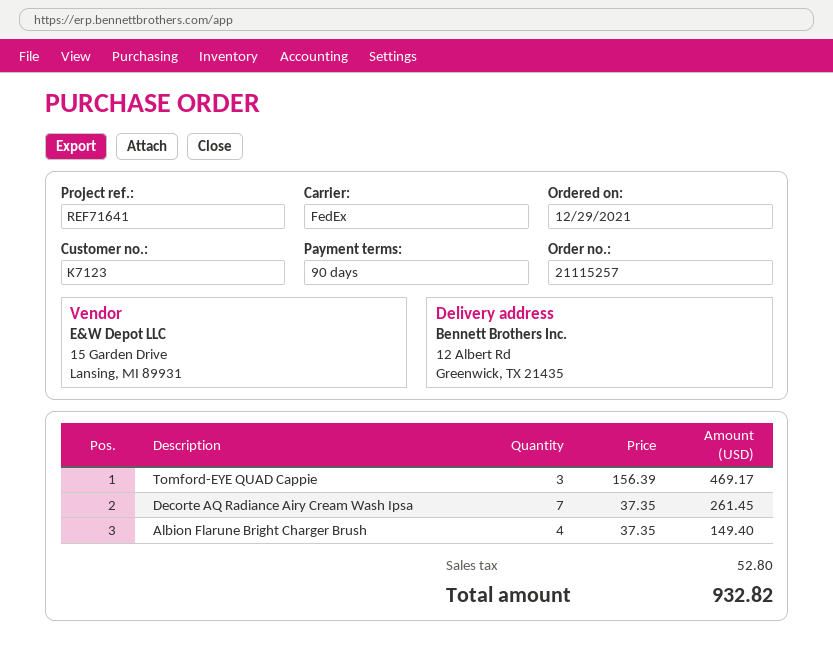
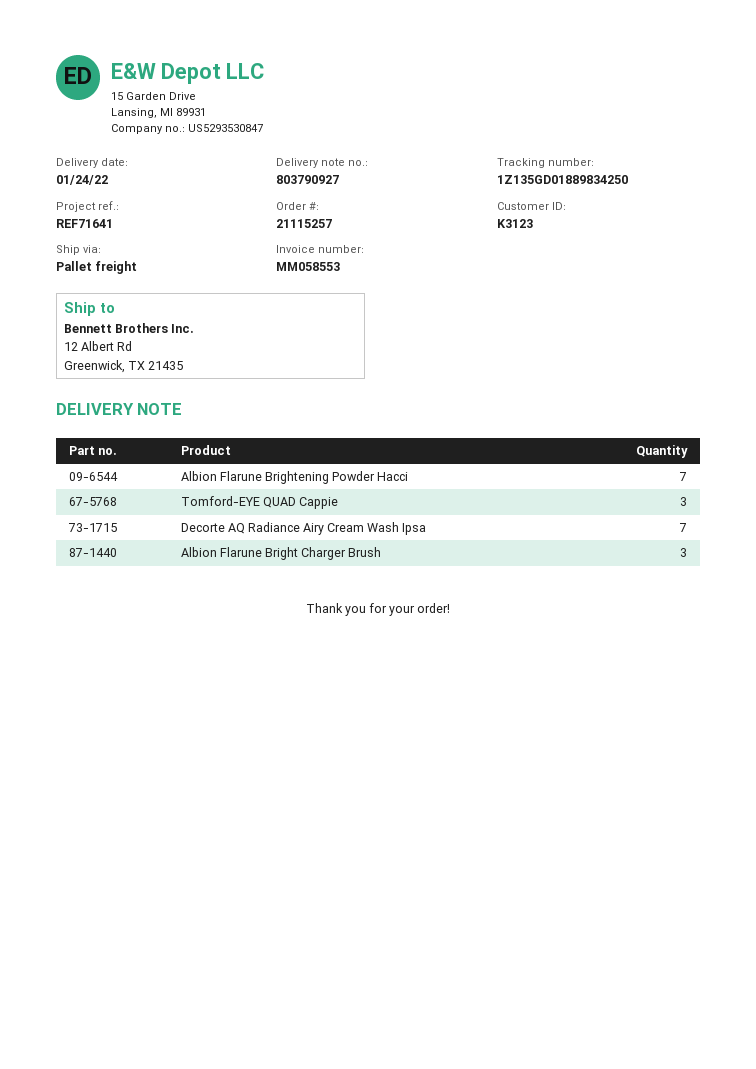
customer number: K7123 -> K3123
shipping method: FedEx -> pallet freight
Albion Flarune Bright Charger Brush: 4 -> 3
Albion Flarune Brightening Powder Hacci: none -> 7

